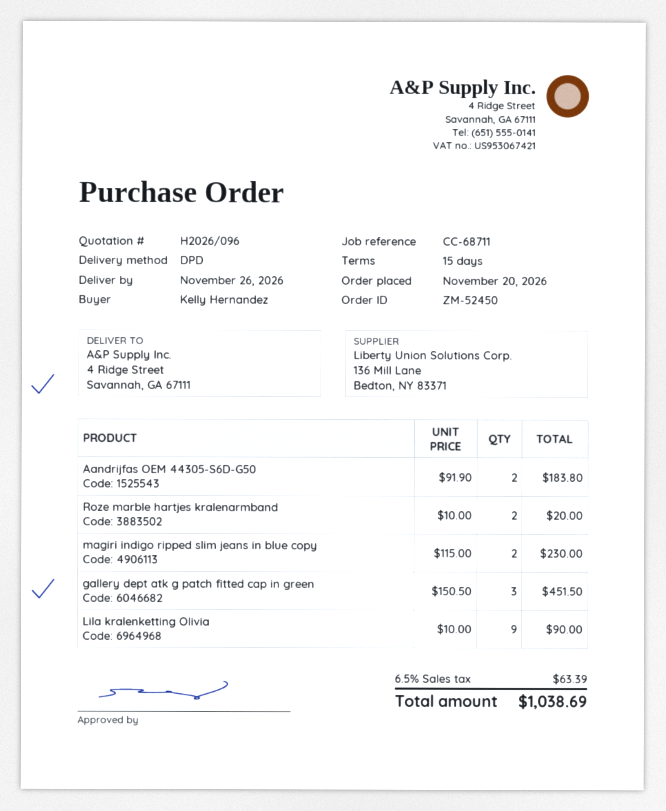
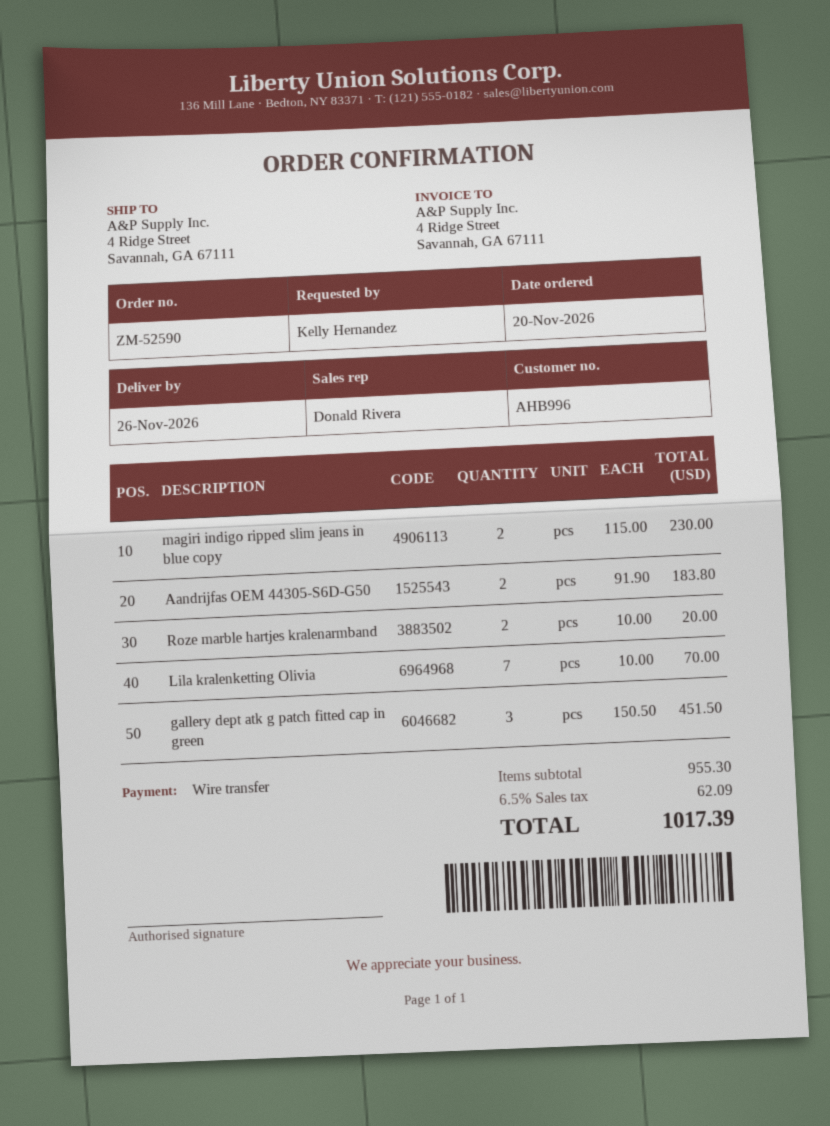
order number: ZM-52450 -> ZM-52590
Lila kralenketting Olivia: 9 x 10.00 = 90.00 -> 7 x 10.00 = 70.00
tax: 6.5% = 63.39 -> 6.5% = 62.09
total: 1038.69 -> 1017.39

